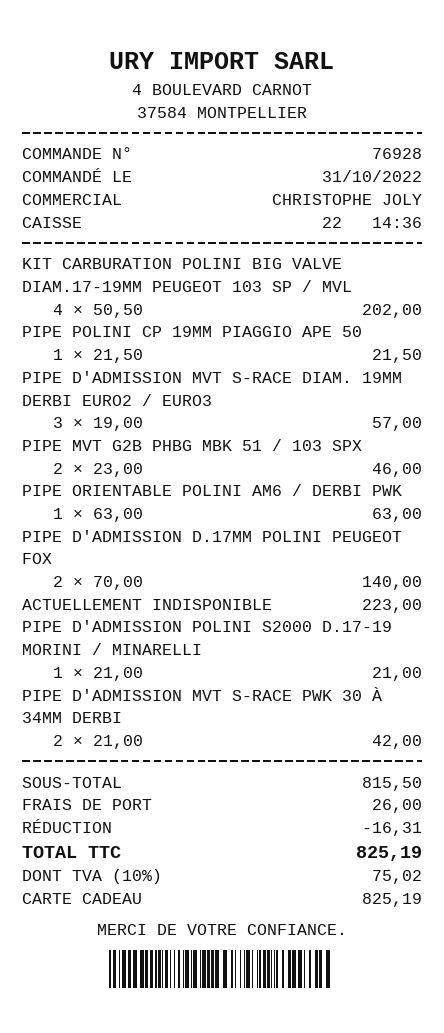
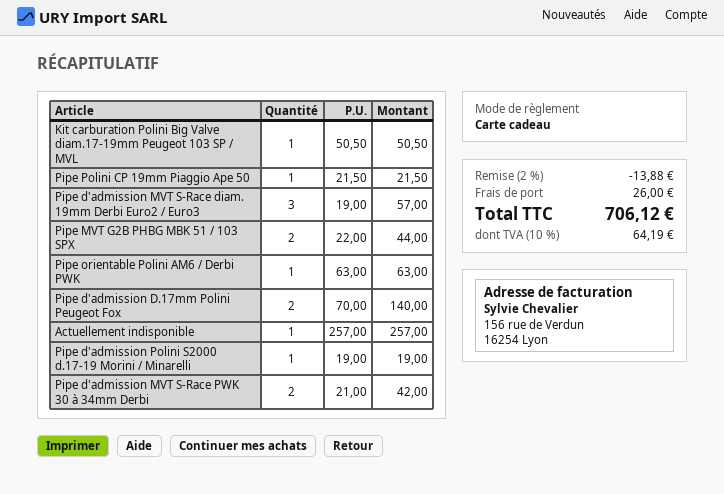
KIT CARBURATION POLINI BIG VALVE DIAM.17-19MM PEUGEOT 103 SP / MVL: 4 x 50.50 = 202.00 -> 1 x 50.50 = 50.50
PIPE MVT G2B PHBG MBK 51 / 103 SPX: 2 x 23.00 = 46.00 -> 2 x 22.00 = 44.00
ACTUELLEMENT INDISPONIBLE: 1 x 223.00 = 223.00 -> 1 x 257.00 = 257.00
PIPE D'ADMISSION POLINI S2000 D.17-19 MORINI / MINARELLI: 1 x 21.00 = 21.00 -> 1 x 19.00 = 19.00
discount: 16.31 -> 13.88
tax: 10% = 75.02 -> 10% = 64.19
total: 825.19 -> 706.12

